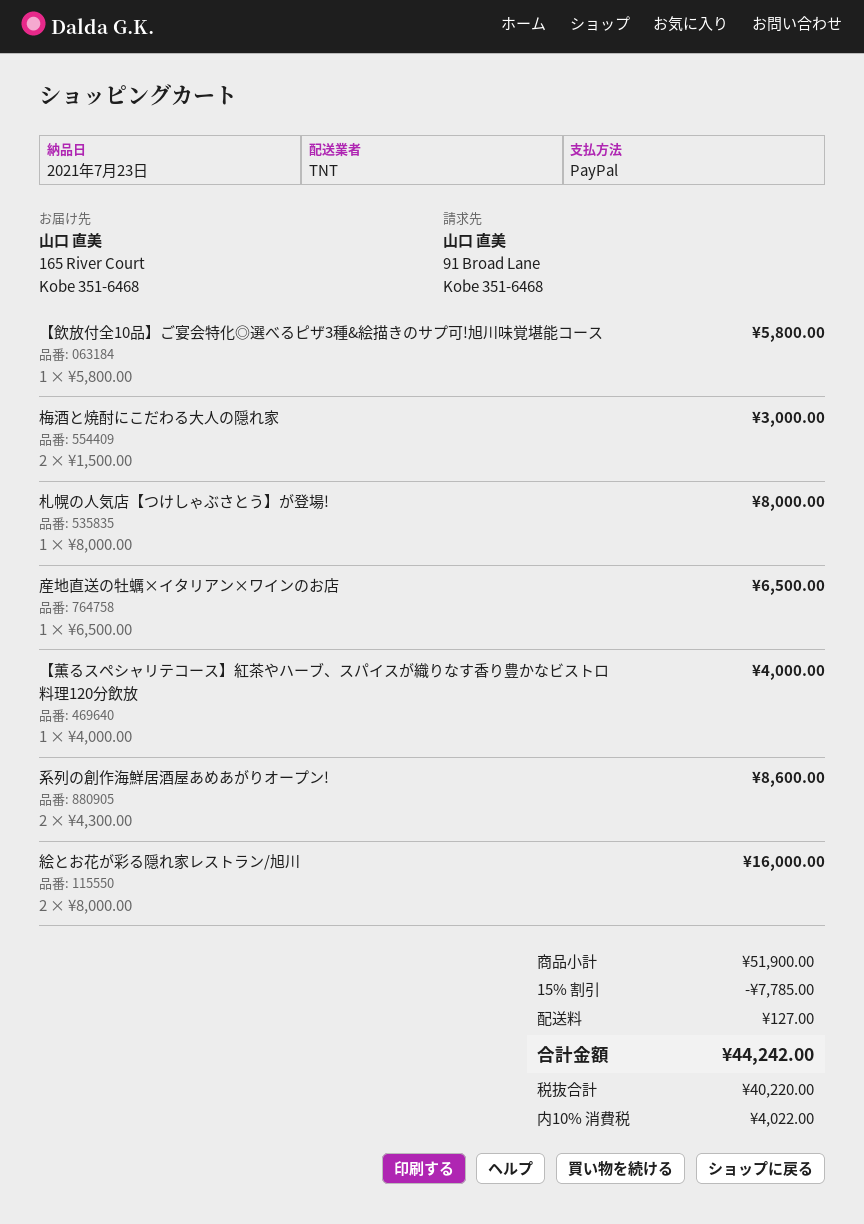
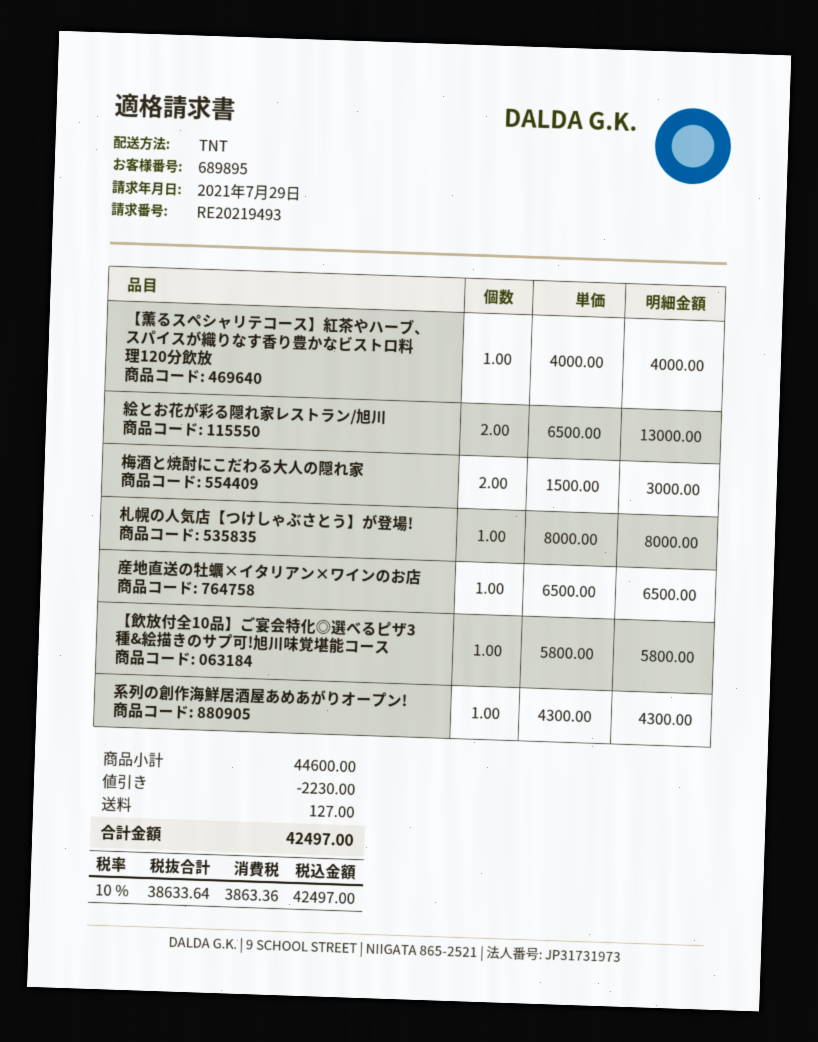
系列の創作海鮮居酒屋あめあがりオープン!: 2 x 4300.00 = 8600.00 -> 1 x 4300.00 = 4300.00
絵とお花が彩る隠れ家レストラン/旭川: 2 x 8000.00 = 16000.00 -> 2 x 6500.00 = 13000.00
subtotal: 51900.00 -> 44600.00
discount: 7785.00 -> 2230.00
net: 40220.00 -> 38633.64
tax: 10% = 4022.00 -> 10% = 3863.36
total: 44242.00 -> 42497.00

